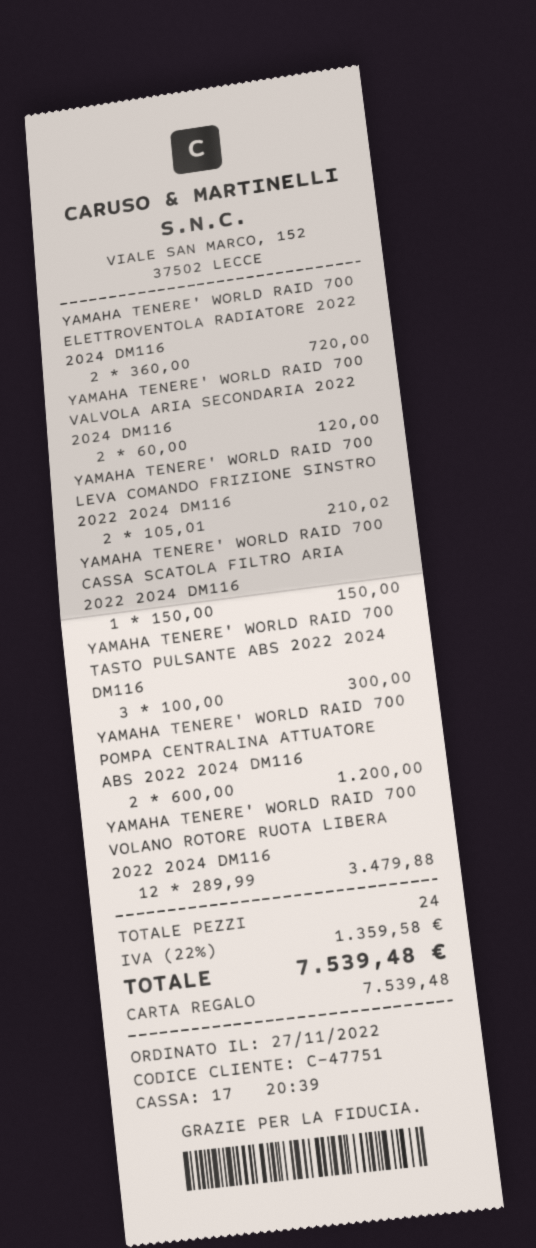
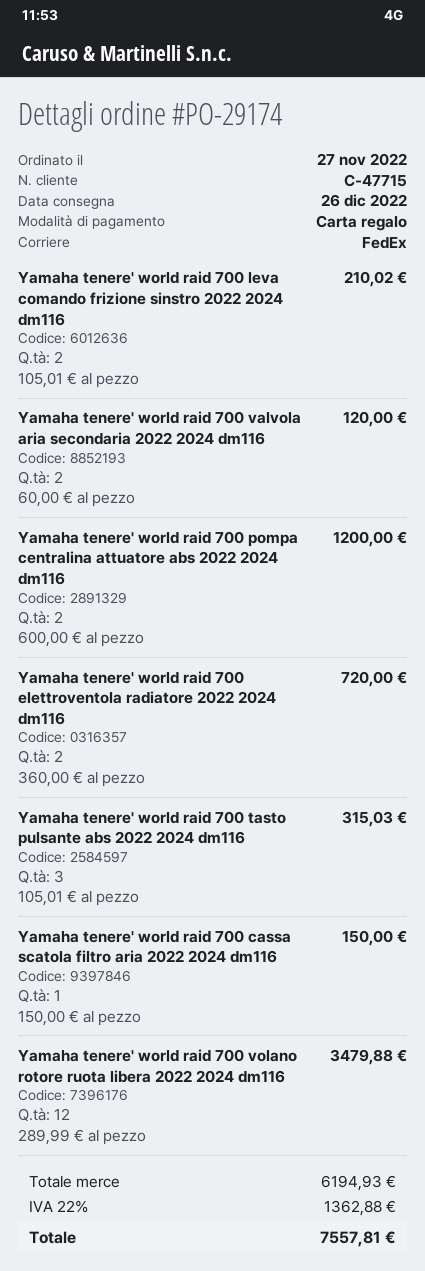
customer number: C-47751 -> C-47715
YAMAHA TENERE' WORLD RAID 700 TASTO PULSANTE ABS 2022 2024 DM116: 3 x 100.00 = 300.00 -> 3 x 105.01 = 315.03
tax: 22% = 1359.58 -> 22% = 1362.88
total: 7539.48 -> 7557.81

